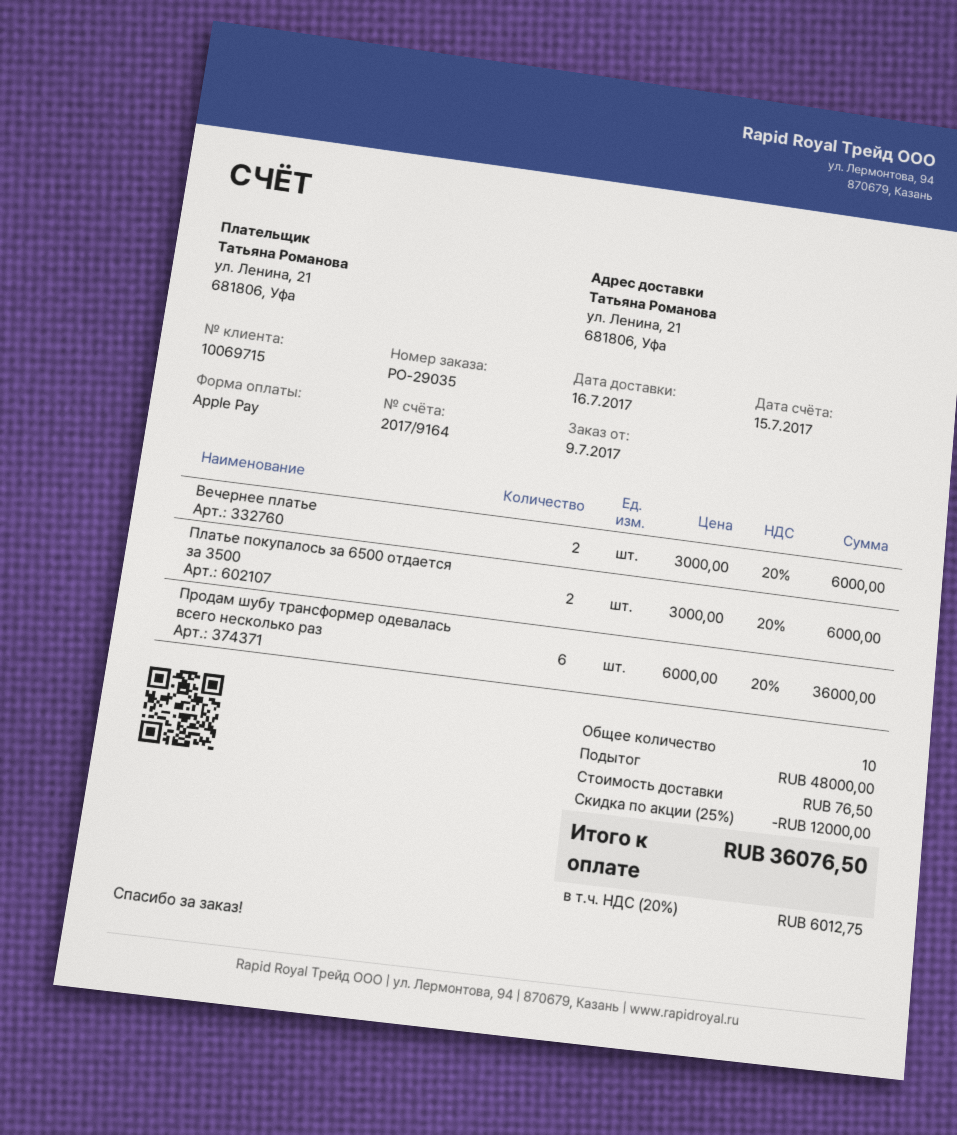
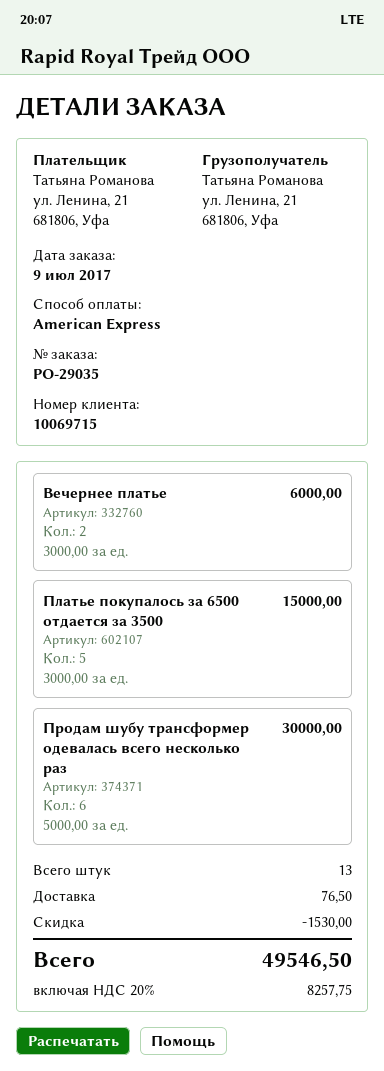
payment method: Apple Pay -> American Express
Платье покупалось за 6500 отдается за 3500: 2 x 3000.00 = 6000.00 -> 5 x 3000.00 = 15000.00
Продам шубу трансформер одевалась всего несколько раз: 6 x 6000.00 = 36000.00 -> 6 x 5000.00 = 30000.00
total quantity: 10 -> 13
discount: 12000.00 -> 1530.00
tax: 20% = 6012.75 -> 20% = 8257.75
total: 36076.50 -> 49546.50

